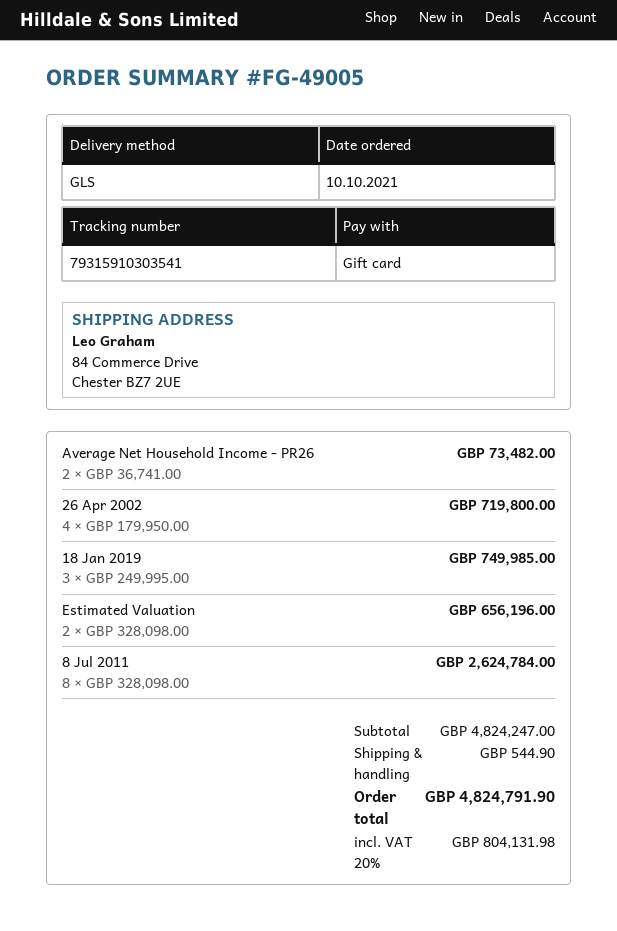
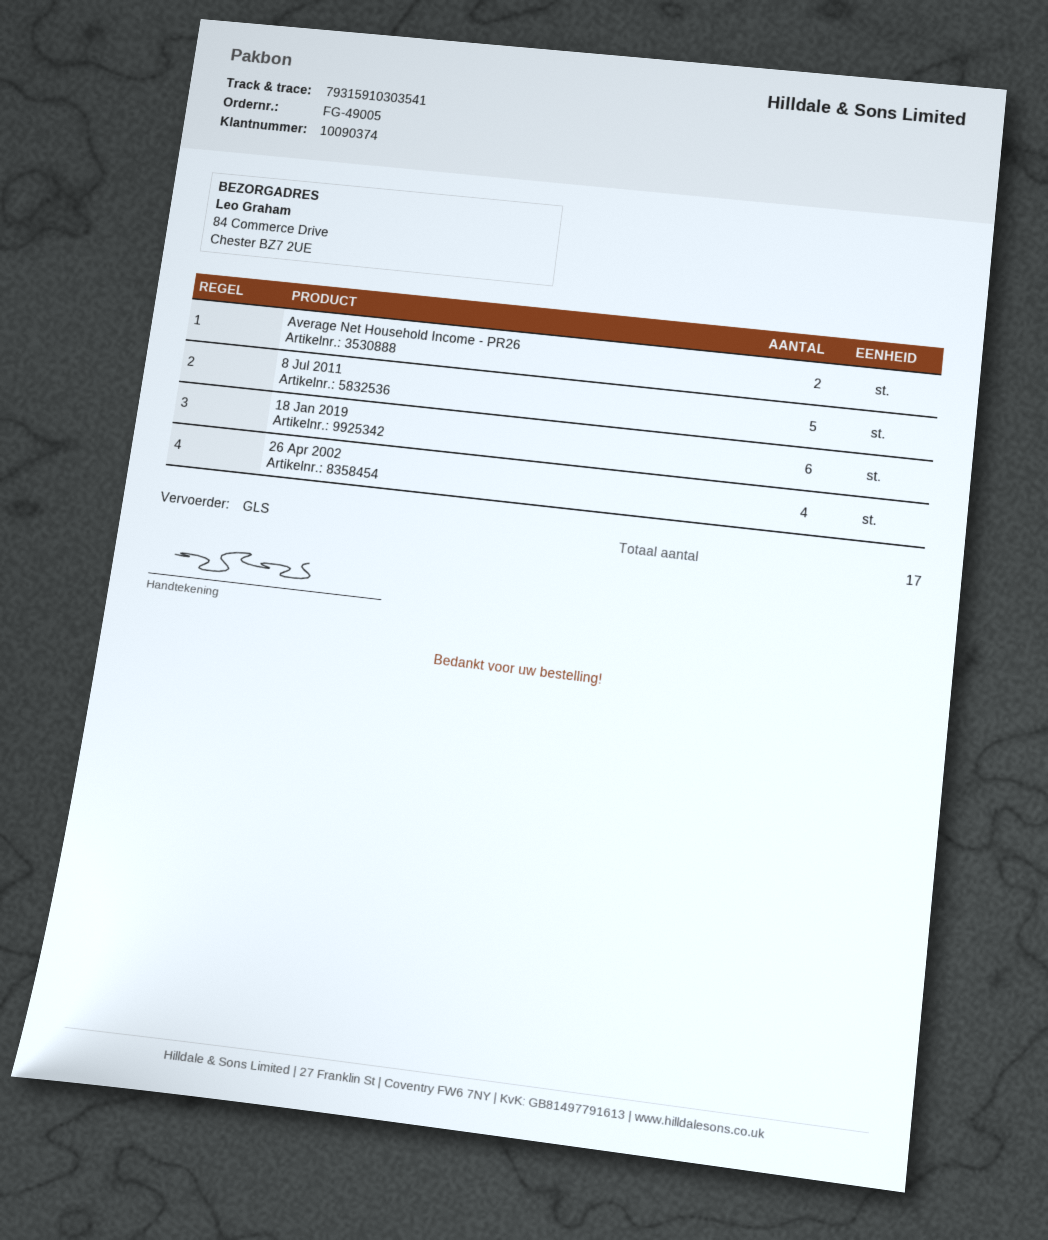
18 Jan 2019: 3 -> 6
Estimated Valuation: 2 -> none
8 Jul 2011: 8 -> 5

